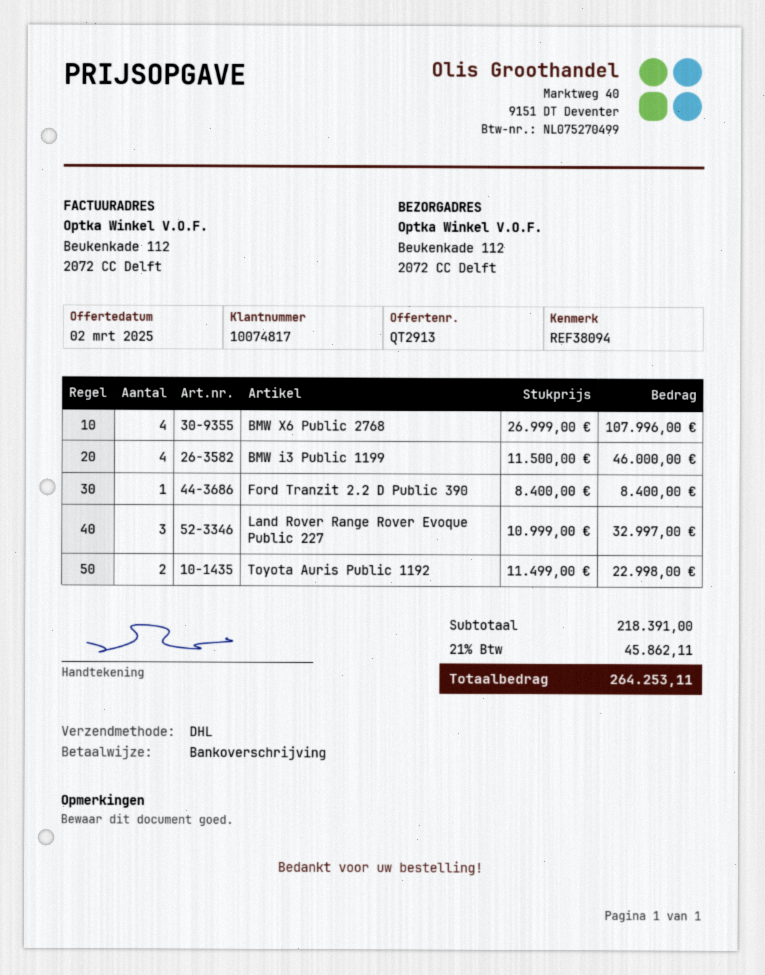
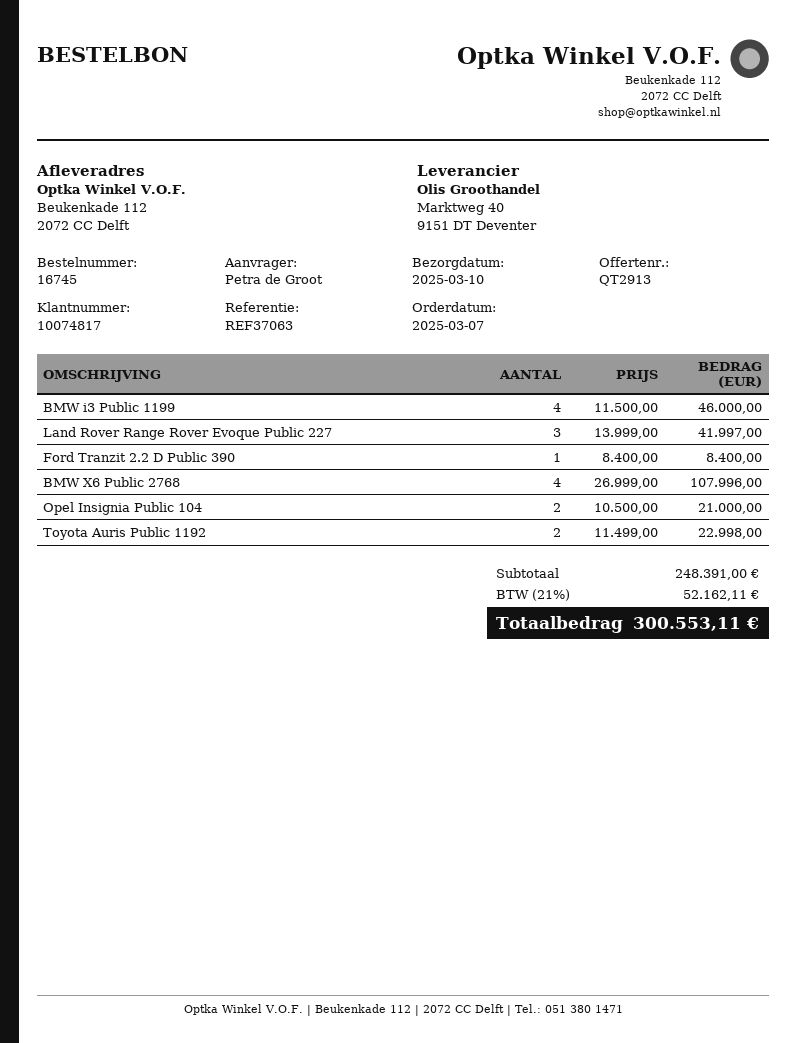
reference: REF38094 -> REF37063
Land Rover Range Rover Evoque Public 227: 3 x 10999.00 = 32997.00 -> 3 x 13999.00 = 41997.00
Opel Insignia Public 104: none -> 2 x 10500.00 = 21000.00
subtotal: 218391.00 -> 248391.00
tax: 21% = 45862.11 -> 21% = 52162.11
total: 264253.11 -> 300553.11

